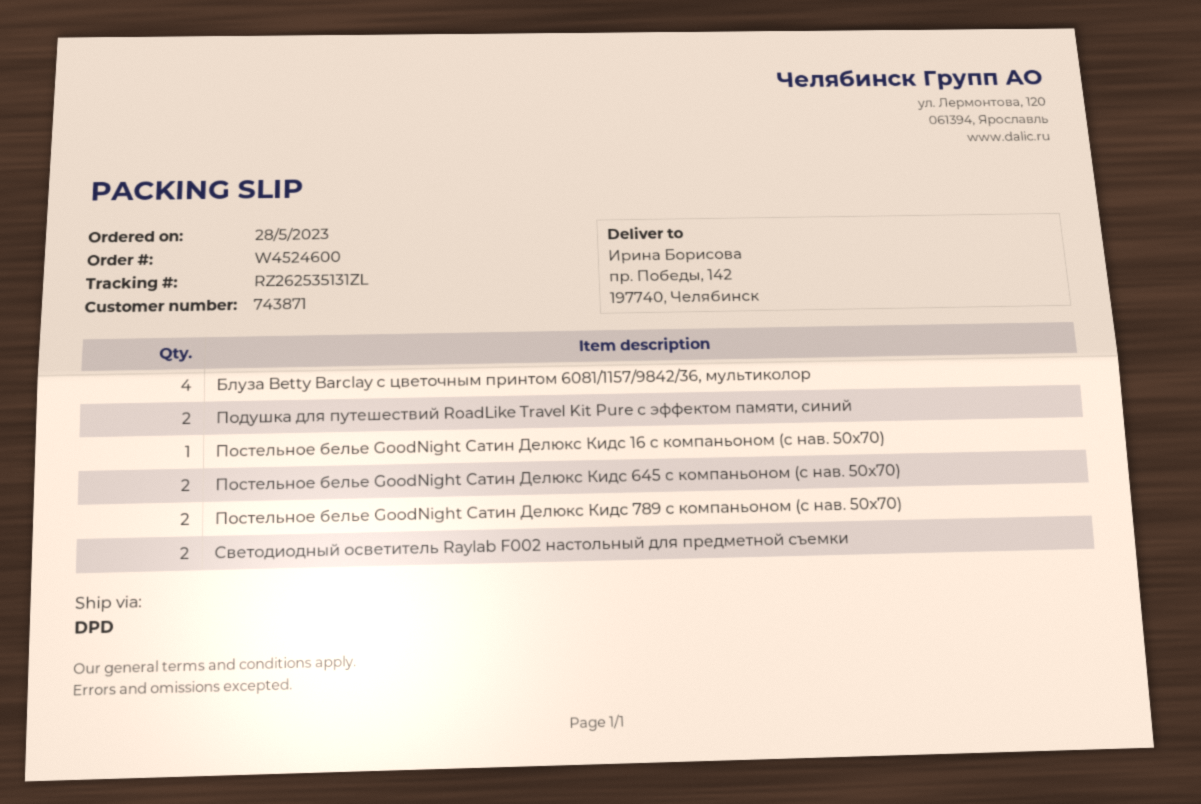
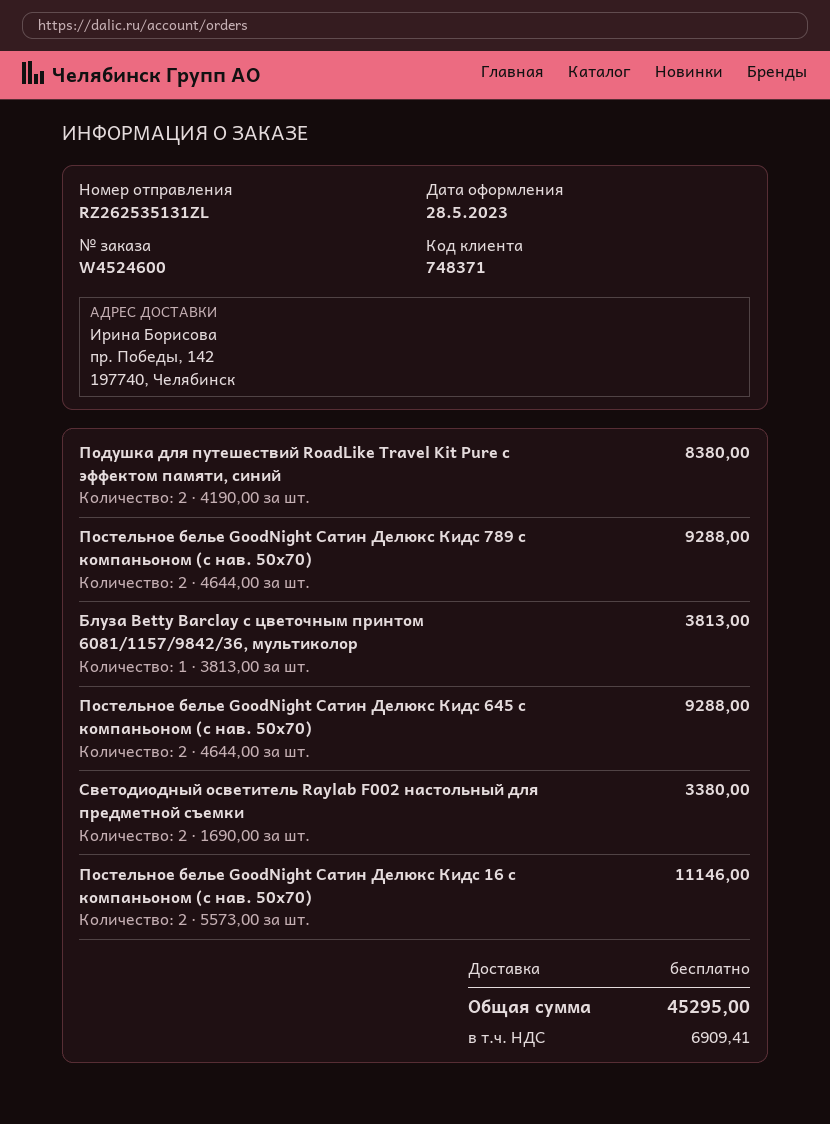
customer number: 743871 -> 748371
Блуза Betty Barclay с цветочным принтом 6081/1157/9842/36, мультиколор: 4 -> 1
Постельное белье GoodNight Сатин Делюкс Кидс 16 с компаньоном (с нав. 50х70): 1 -> 2

